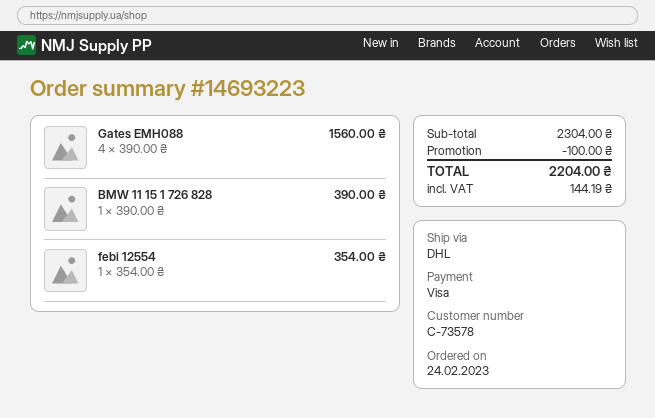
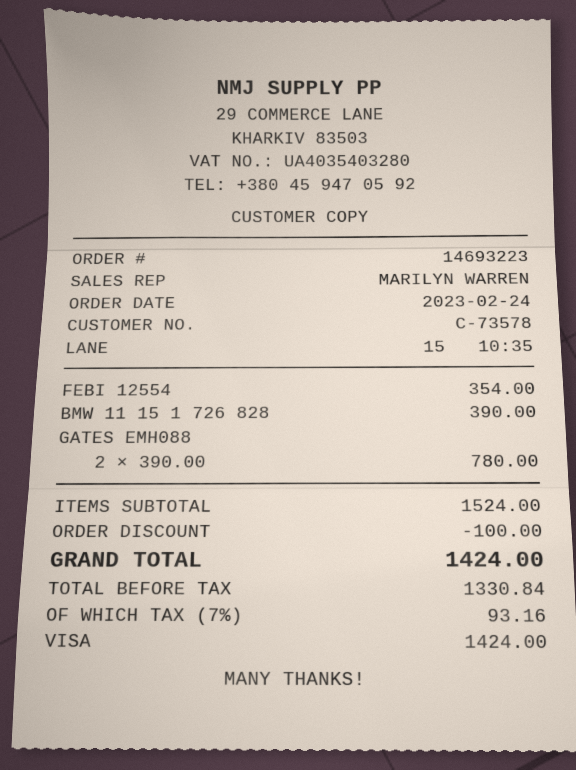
Gates EMH088: 4 x 390.00 = 1560.00 -> 2 x 390.00 = 780.00
subtotal: 2304.00 -> 1524.00
tax: 144.19 -> 93.16
total: 2204.00 -> 1424.00

